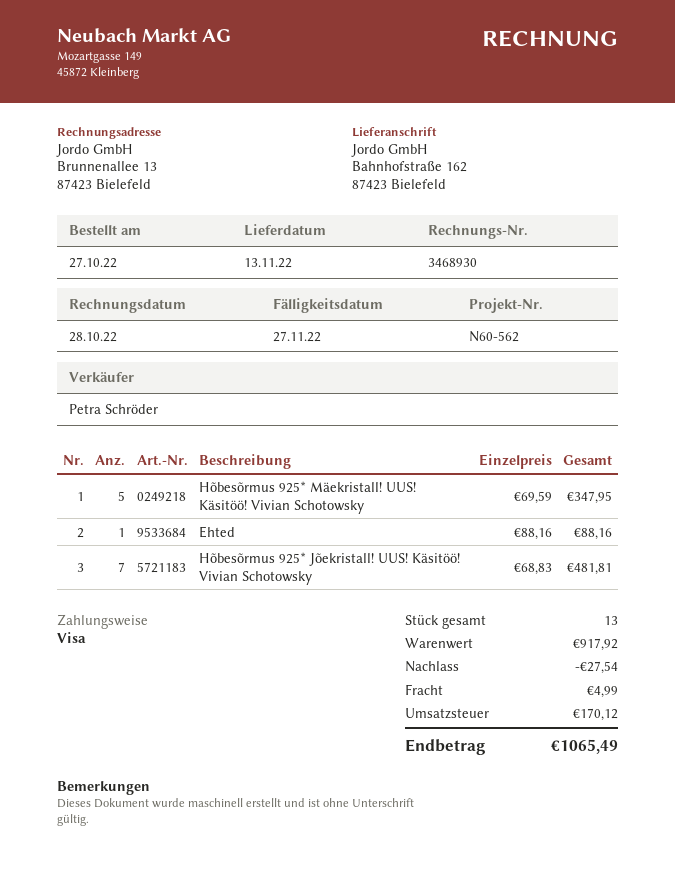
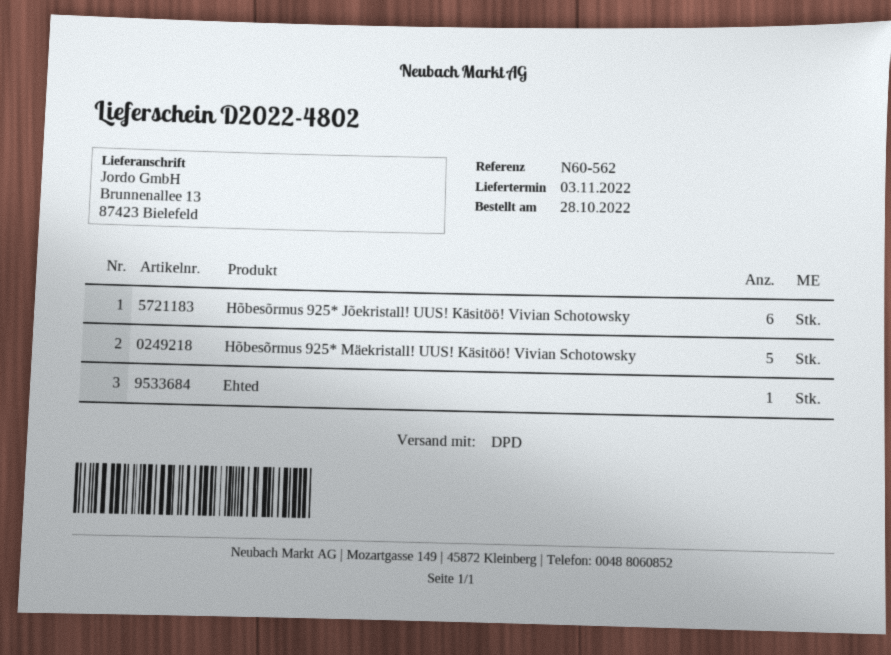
order date: 2022-10-27 -> 2022-10-28
delivery date: 2022-11-13 -> 2022-11-03
ship to: Bahnhofstraße 162, 87423 Bielefeld -> Brunnenallee 13, 87423 Bielefeld
Hõbesõrmus 925* Jõekristall! UUS! Käsitöö! Vivian Schotowsky: 7 -> 6

